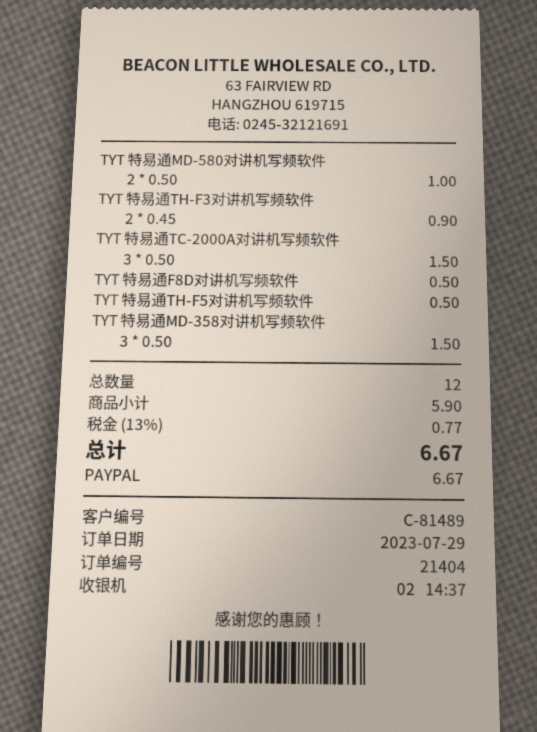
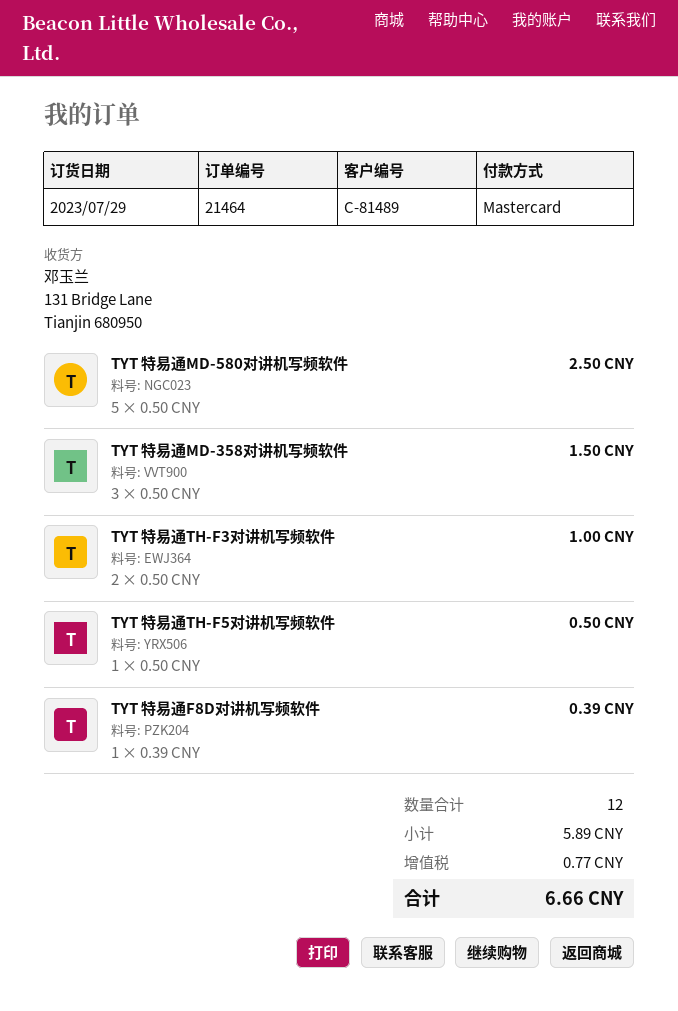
order number: 21404 -> 21464
payment method: PayPal -> Mastercard
TYT 特易通MD-580对讲机写频软件: 2 x 0.50 = 1.00 -> 5 x 0.50 = 2.50
TYT 特易通TH-F3对讲机写频软件: 2 x 0.45 = 0.90 -> 2 x 0.50 = 1.00
TYT 特易通TC-2000A对讲机写频软件: 3 x 0.50 = 1.50 -> none
TYT 特易通F8D对讲机写频软件: 1 x 0.50 = 0.50 -> 1 x 0.39 = 0.39
subtotal: 5.90 -> 5.89
total: 6.67 -> 6.66

